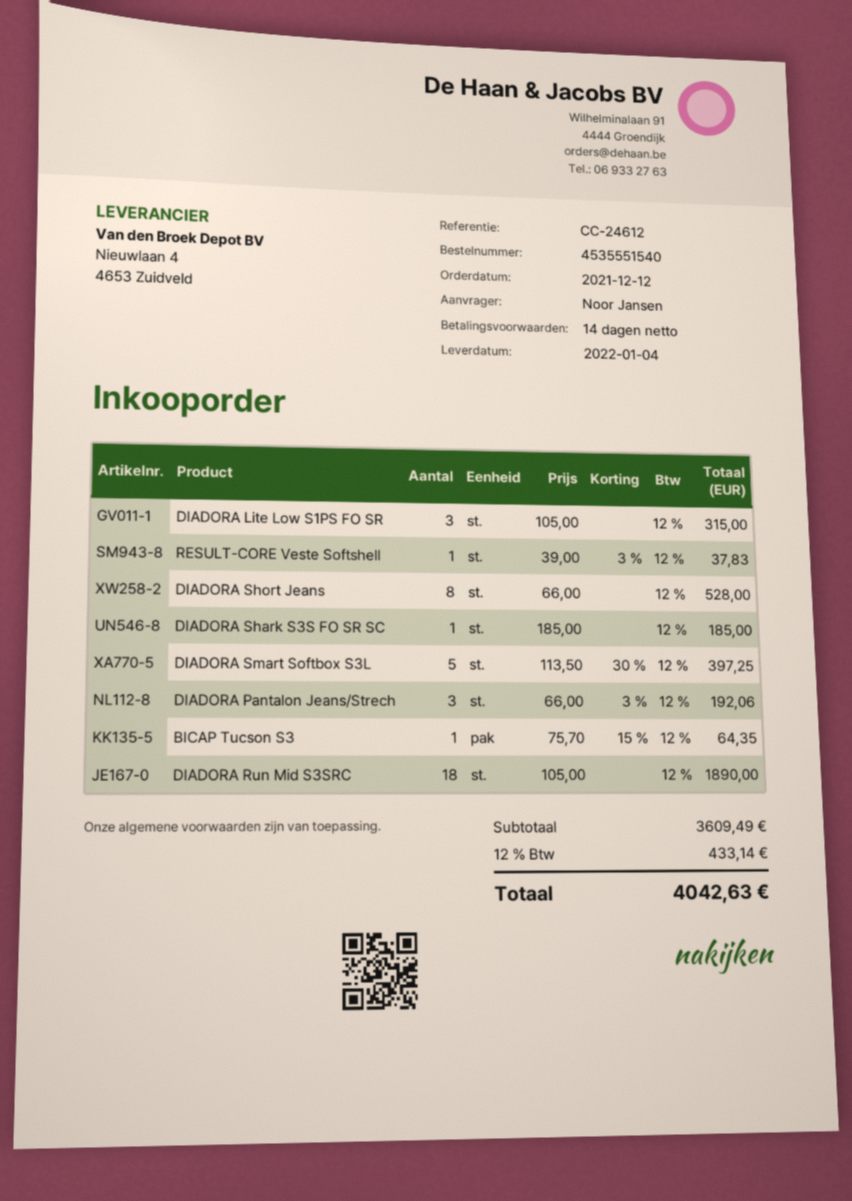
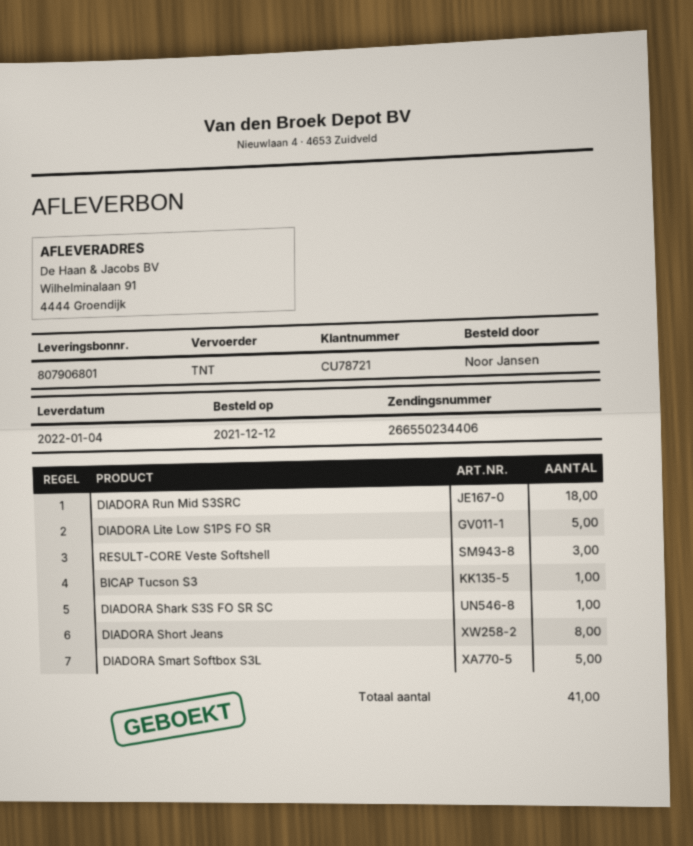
DIADORA Lite Low S1PS FO SR: 3 -> 5
RESULT-CORE Veste Softshell: 1 -> 3
DIADORA Pantalon Jeans/Strech: 3 -> none

